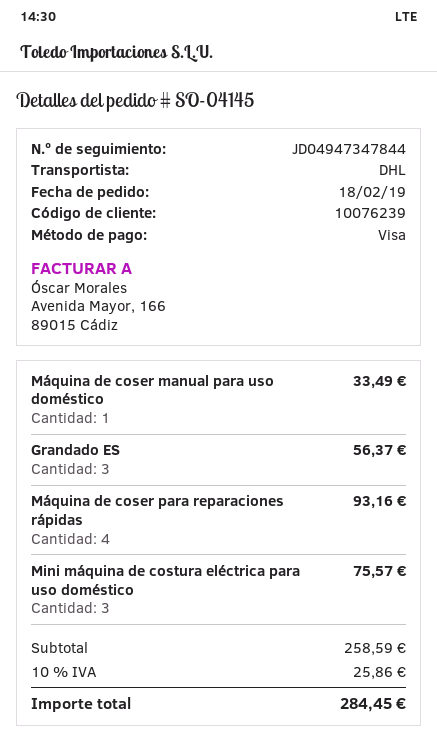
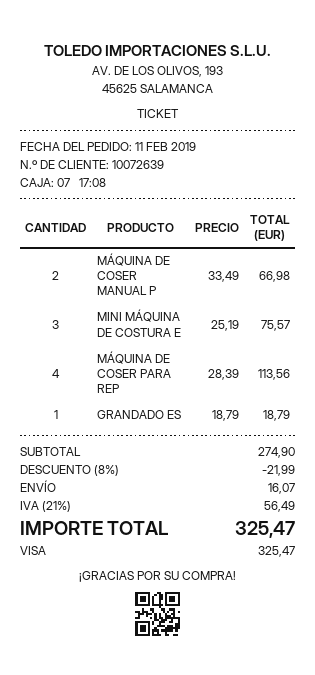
order date: 2019-02-18 -> 2019-02-11
customer number: 10076239 -> 10072639
Máquina de coser manual para uso doméstico: 1 for 33.49 -> 2 for 66.98
Grandado ES: 3 for 56.37 -> 1 for 18.79
Máquina de coser para reparaciones rápidas: 4 for 93.16 -> 4 for 113.56
subtotal: 258.59 -> 274.90
discount: none -> 8% = 21.99
shipping: none -> 16.07
tax: 10% = 25.86 -> 21% = 56.49
total: 284.45 -> 325.47

